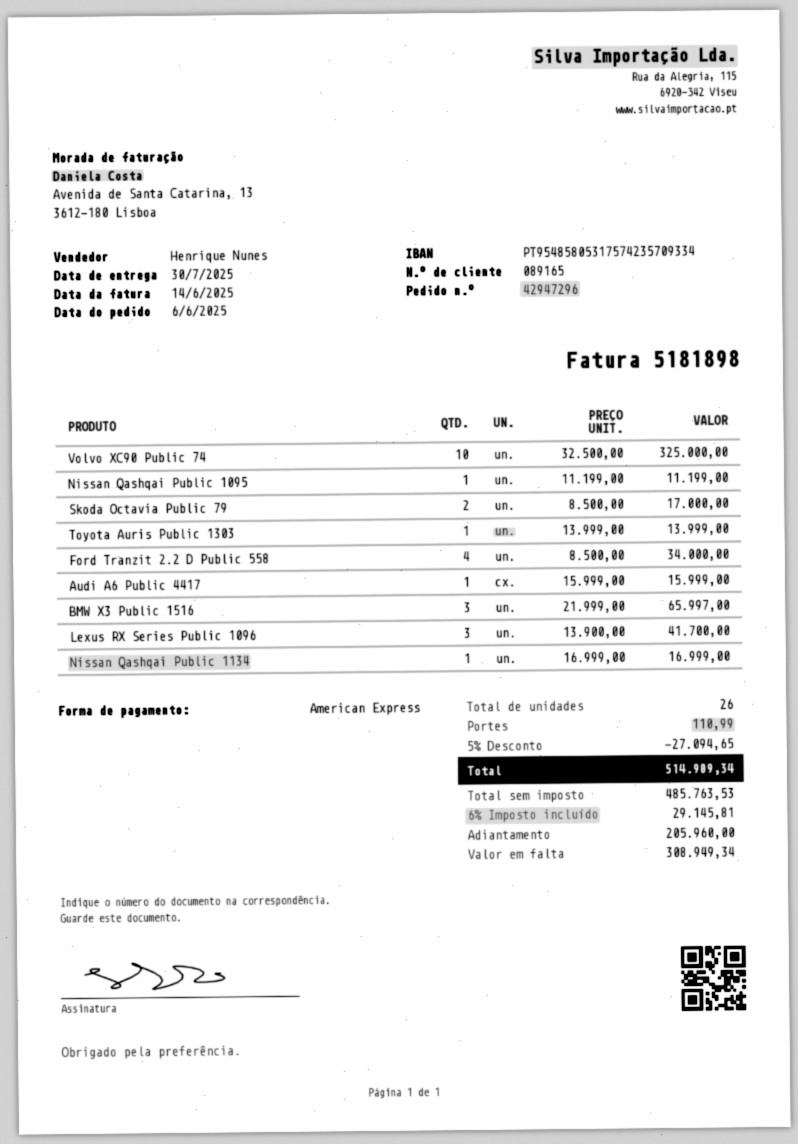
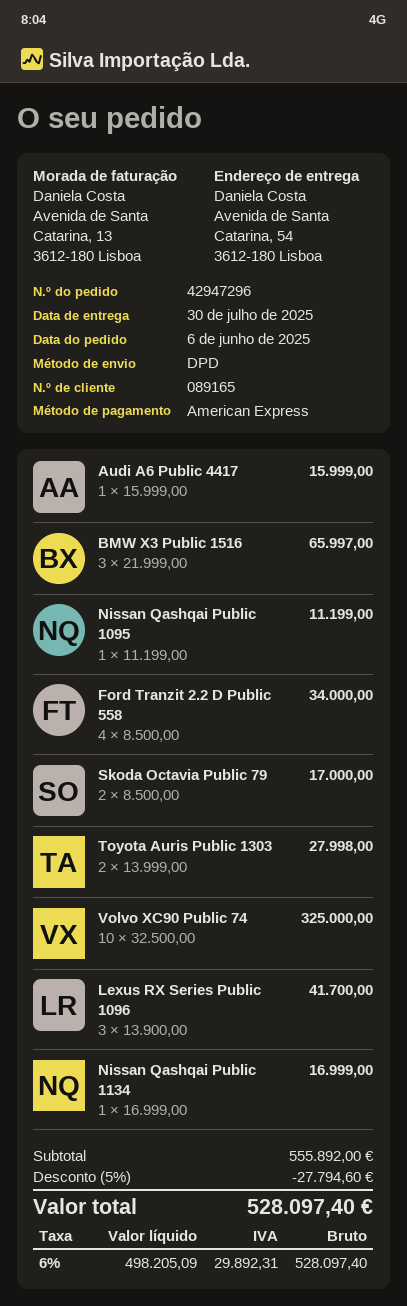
Toyota Auris Public 1303: 1 x 13999.00 = 13999.00 -> 2 x 13999.00 = 27998.00
discount: 5% = 27094.65 -> 5% = 27794.60
shipping: 110.99 -> none
net: 485763.53 -> 498205.09
tax: 6% = 29145.81 -> 6% = 29892.31
total: 514909.34 -> 528097.40

